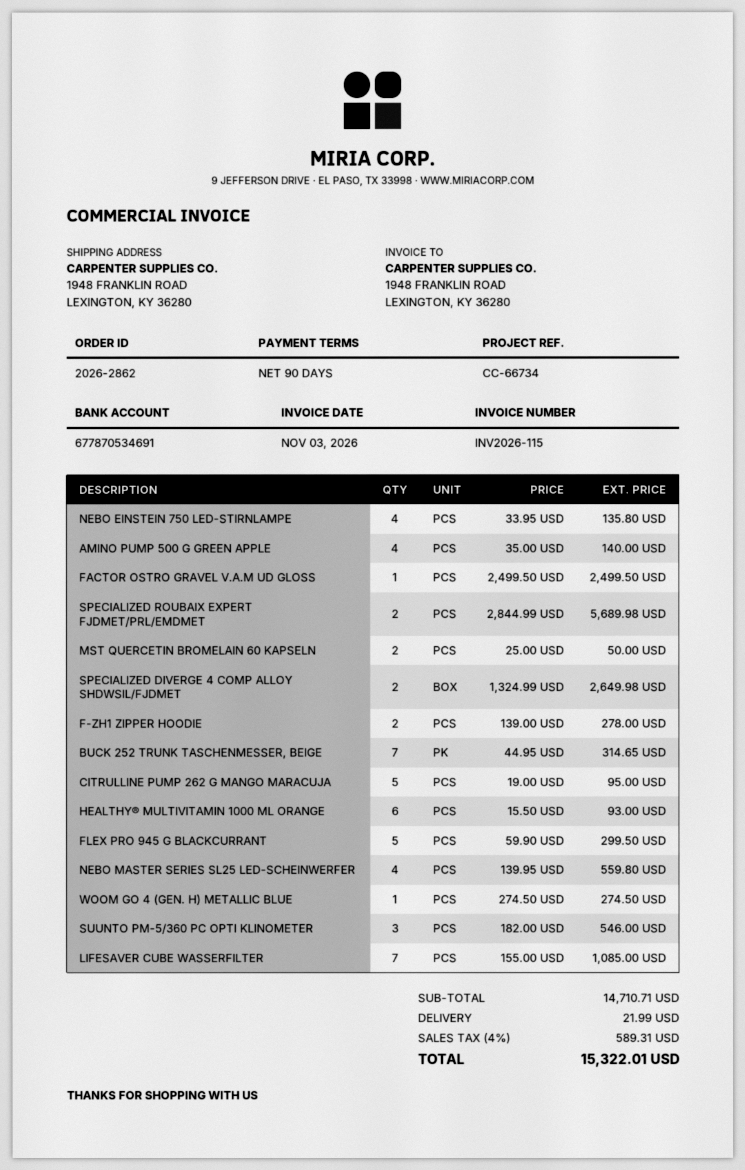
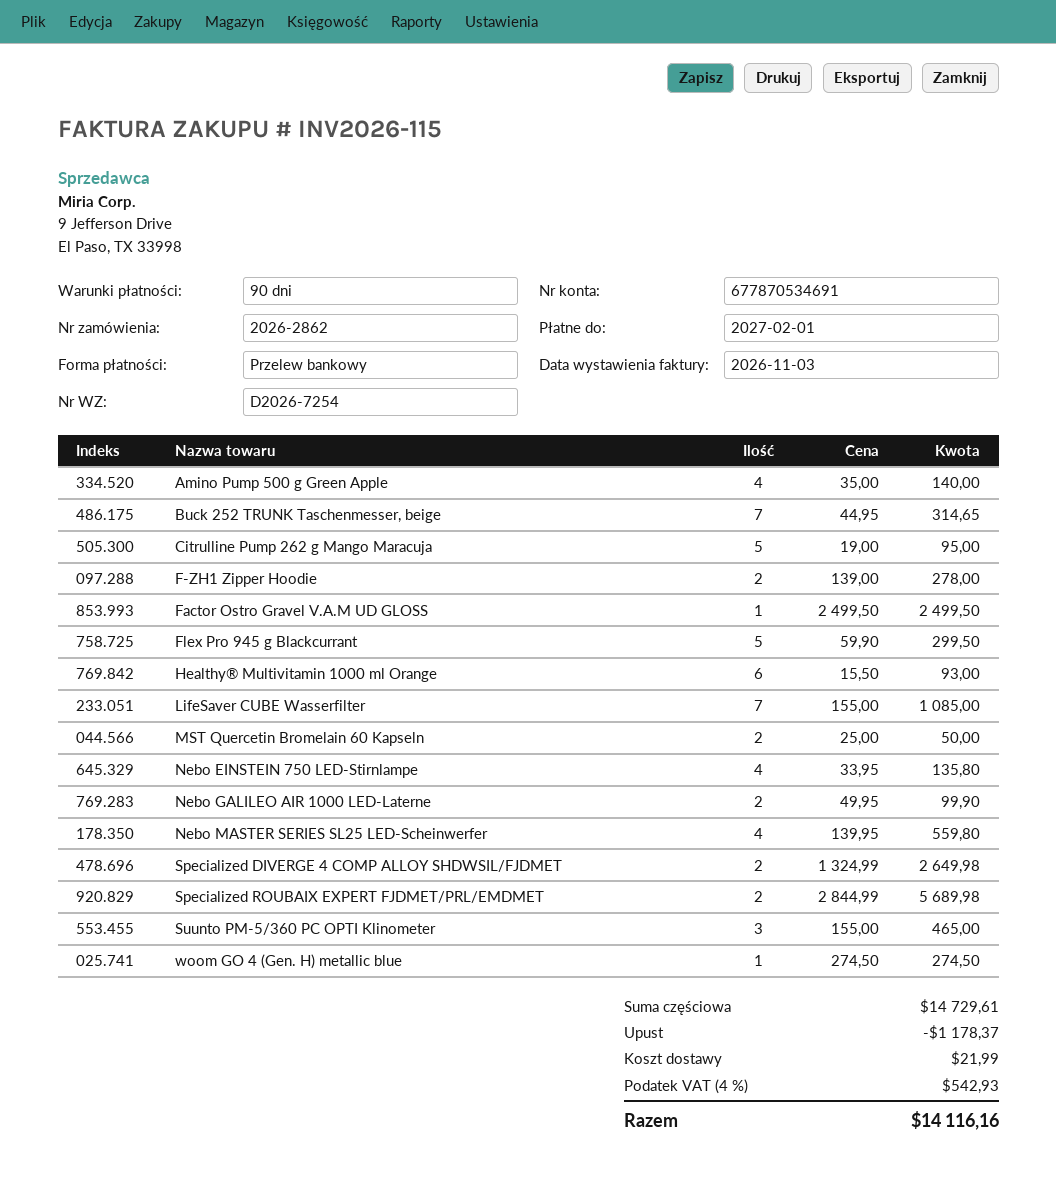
SUUNTO PM-5/360 PC OPTI KLINOMETER: 3 x 182.00 = 546.00 -> 3 x 155.00 = 465.00
Nebo GALILEO AIR 1000 LED-Laterne: none -> 2 x 49.95 = 99.90
subtotal: 14710.71 -> 14729.61
discount: none -> 1178.37
tax: 4% = 589.31 -> 4% = 542.93
total: 15322.01 -> 14116.16

